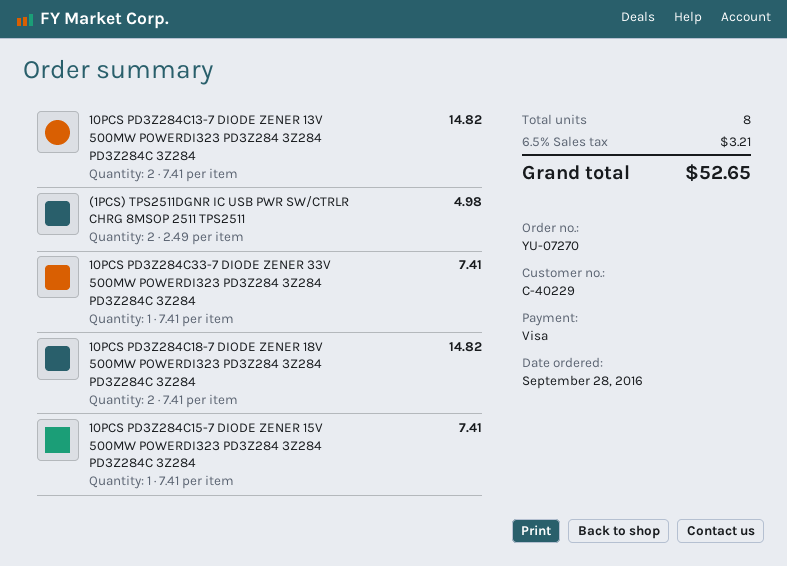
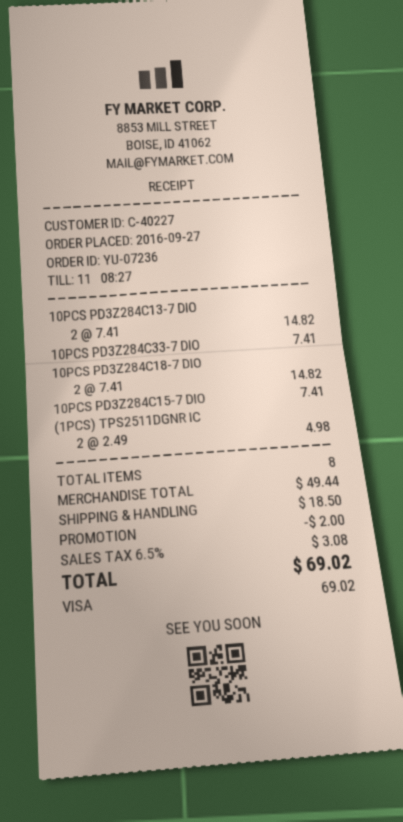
order number: YU-07270 -> YU-07236
order date: 2016-09-28 -> 2016-09-27
customer number: C-40229 -> C-40227
discount: none -> 2.00
shipping: none -> 18.50
tax: 6.5% = 3.21 -> 6.5% = 3.08
total: 52.65 -> 69.02

